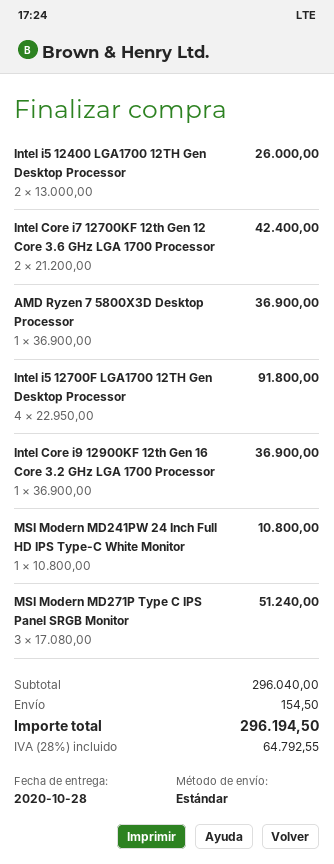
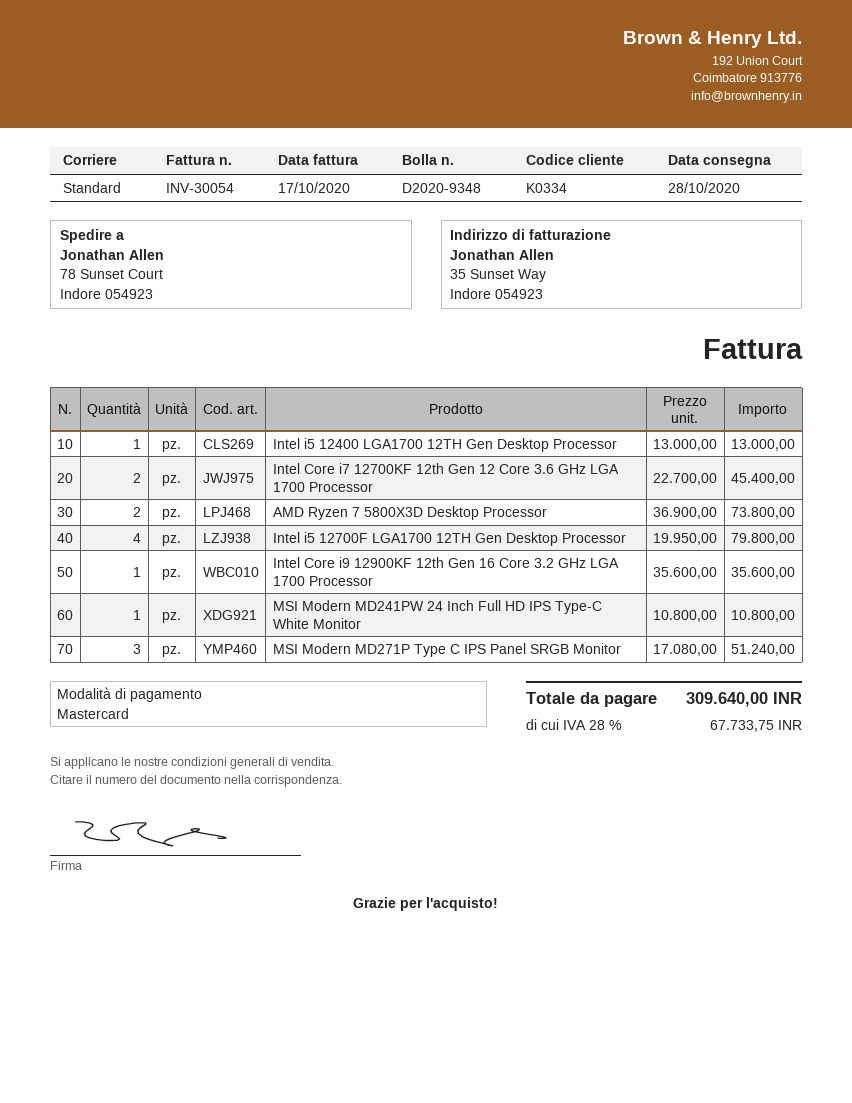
Intel i5 12400 LGA1700 12TH Gen Desktop Processor: 2 x 13000.00 = 26000.00 -> 1 x 13000.00 = 13000.00
Intel Core i7 12700KF 12th Gen 12 Core 3.6 GHz LGA 1700 Processor: 2 x 21200.00 = 42400.00 -> 2 x 22700.00 = 45400.00
AMD Ryzen 7 5800X3D Desktop Processor: 1 x 36900.00 = 36900.00 -> 2 x 36900.00 = 73800.00
Intel i5 12700F LGA1700 12TH Gen Desktop Processor: 4 x 22950.00 = 91800.00 -> 4 x 19950.00 = 79800.00
Intel Core i9 12900KF 12th Gen 16 Core 3.2 GHz LGA 1700 Processor: 1 x 36900.00 = 36900.00 -> 1 x 35600.00 = 35600.00
shipping: 154.50 -> none
tax: 28% = 64792.55 -> 28% = 67733.75
total: 296194.50 -> 309640.00

